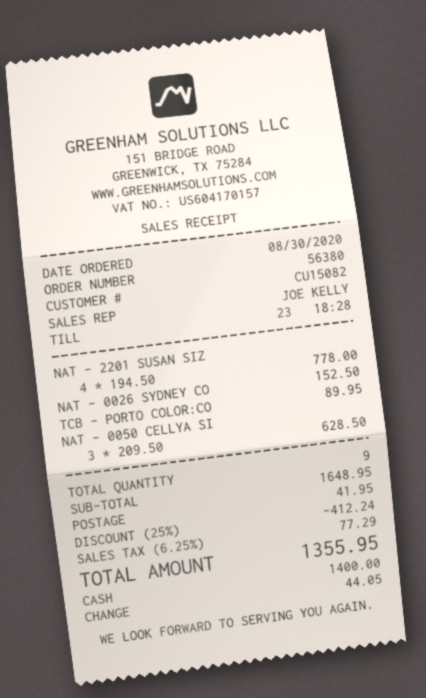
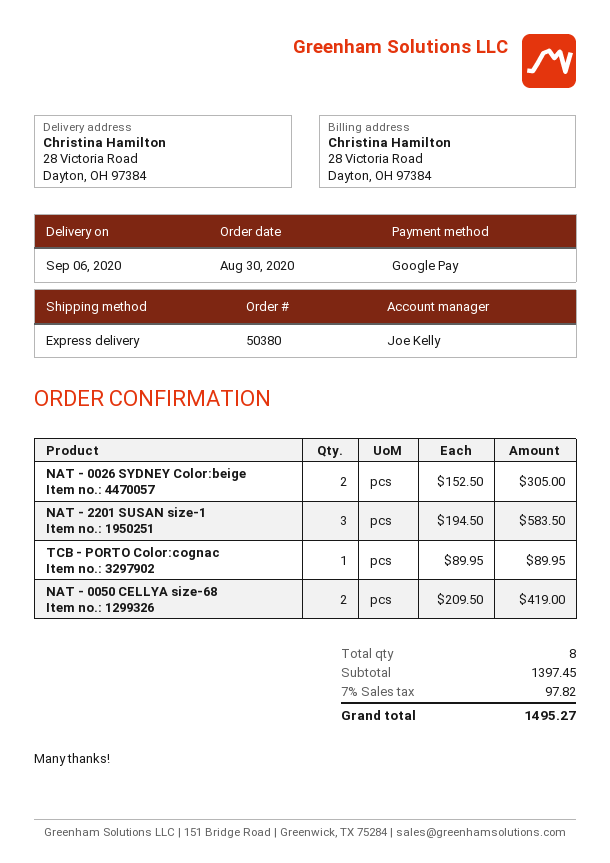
order number: 56380 -> 50380
payment method: cash -> Google Pay
NAT - 2201 SUSAN SIZ: 4 x 194.50 = 778.00 -> 3 x 194.50 = 583.50
NAT - 0026 SYDNEY CO: 1 x 152.50 = 152.50 -> 2 x 152.50 = 305.00
NAT - 0050 CELLYA SI: 3 x 209.50 = 628.50 -> 2 x 209.50 = 419.00
total quantity: 9 -> 8
subtotal: 1648.95 -> 1397.45
discount: 25% = 412.24 -> none
shipping: 41.95 -> none
tax: 6.25% = 77.29 -> 7% = 97.82
total: 1355.95 -> 1495.27

